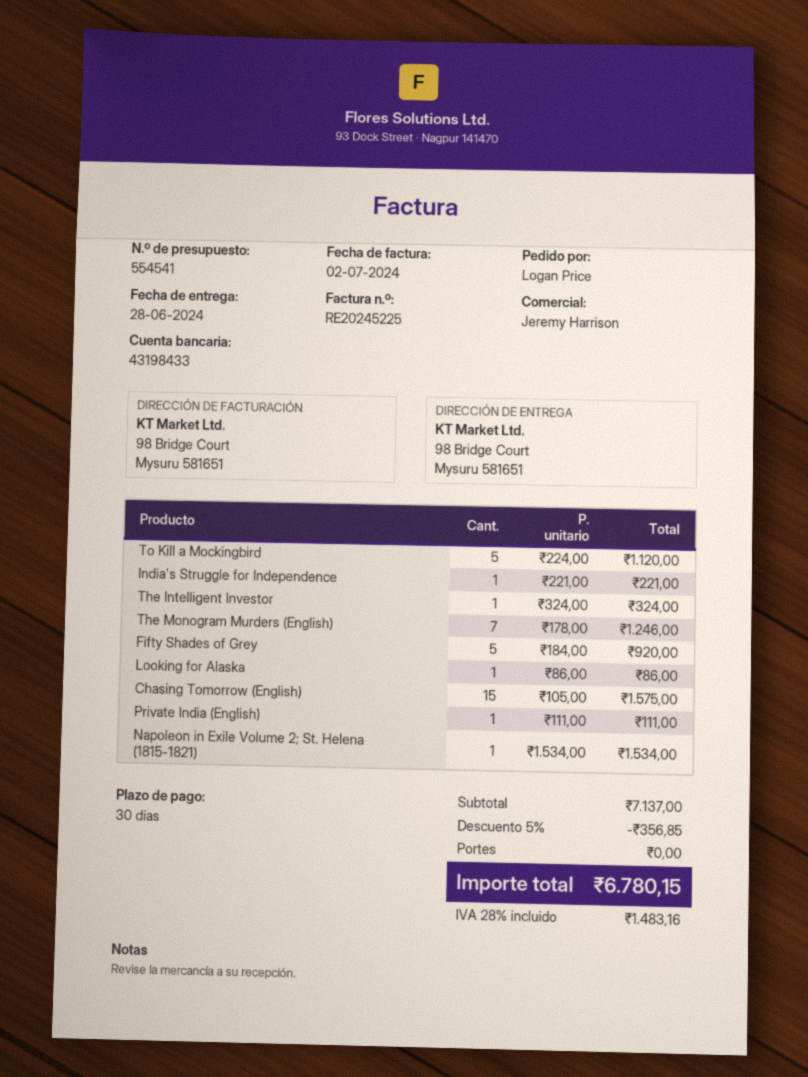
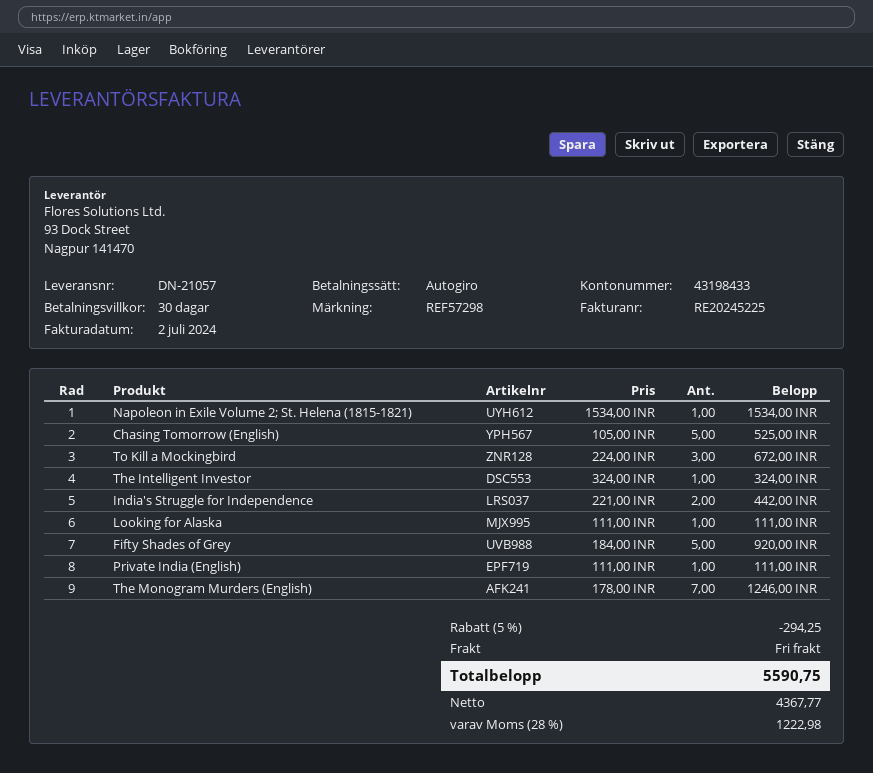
To Kill a Mockingbird: 5 x 224.00 = 1120.00 -> 3 x 224.00 = 672.00
India's Struggle for Independence: 1 x 221.00 = 221.00 -> 2 x 221.00 = 442.00
Looking for Alaska: 1 x 86.00 = 86.00 -> 1 x 111.00 = 111.00
Chasing Tomorrow (English): 15 x 105.00 = 1575.00 -> 5 x 105.00 = 525.00
discount: 5% = 356.85 -> 5% = 294.25
tax: 28% = 1483.16 -> 28% = 1222.98
total: 6780.15 -> 5590.75

